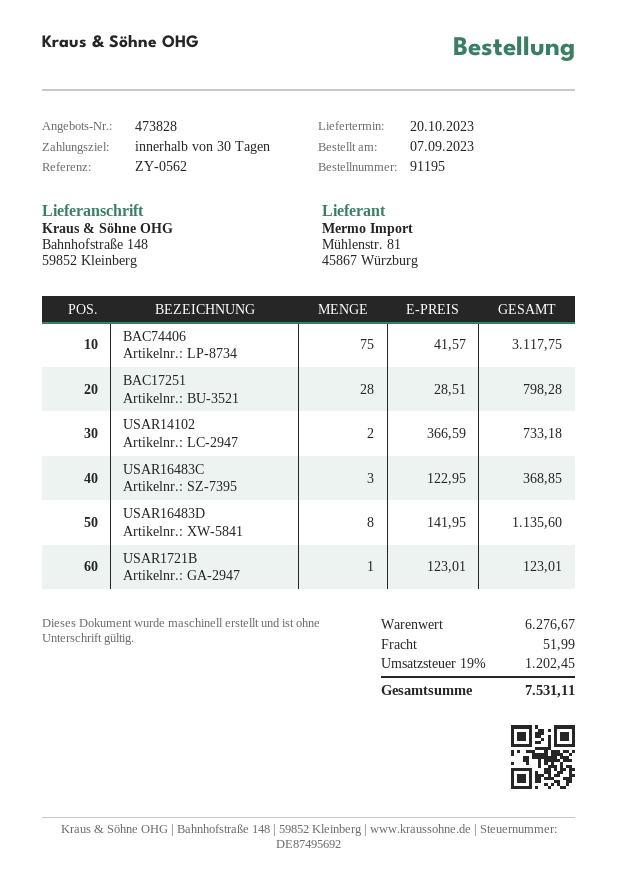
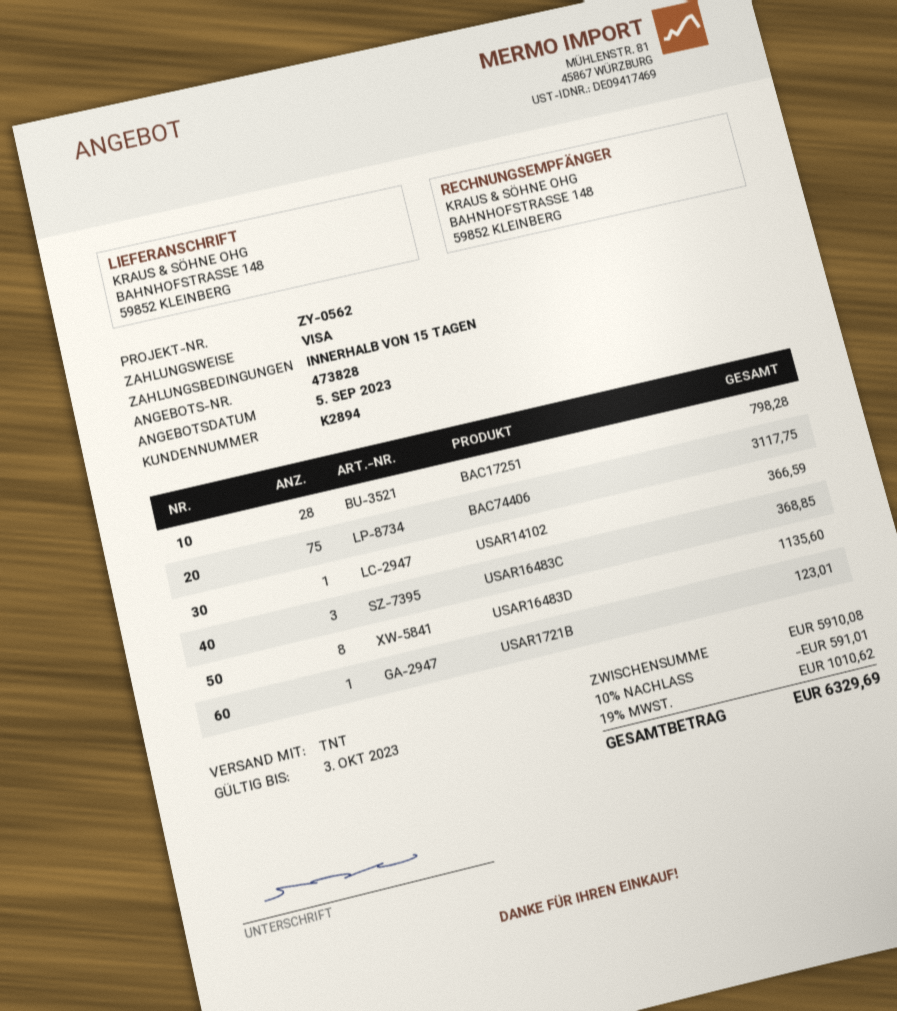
payment terms: 30 days -> 15 days
USAR14102: 2 for 733.18 -> 1 for 366.59
subtotal: 6276.67 -> 5910.08
discount: none -> 10% = 591.01
shipping: 51.99 -> none
tax: 19% = 1202.45 -> 19% = 1010.62
total: 7531.11 -> 6329.69

